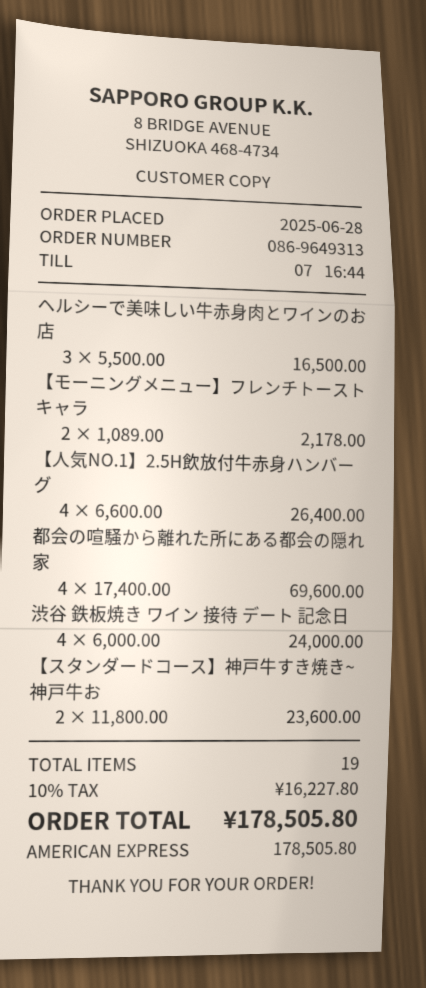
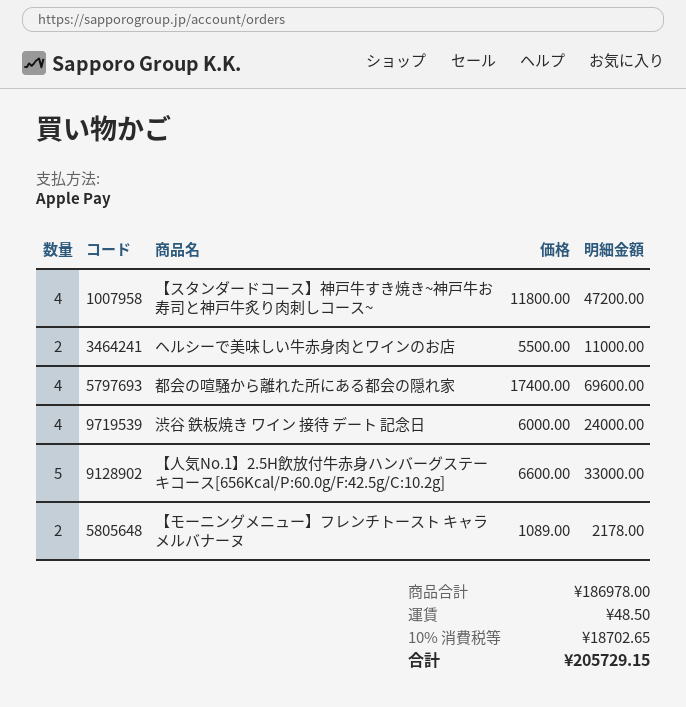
payment method: American Express -> Apple Pay
ヘルシーで美味しい牛赤身肉とワインのお店: 3 x 5500.00 = 16500.00 -> 2 x 5500.00 = 11000.00
【人気NO.1】2.5H飲放付牛赤身ハンバーグ: 4 x 6600.00 = 26400.00 -> 5 x 6600.00 = 33000.00
【スタンダードコース】神戸牛すき焼き~神戸牛お: 2 x 11800.00 = 23600.00 -> 4 x 11800.00 = 47200.00
shipping: none -> 48.50
tax: 10% = 16227.80 -> 10% = 18702.65
total: 178505.80 -> 205729.15

